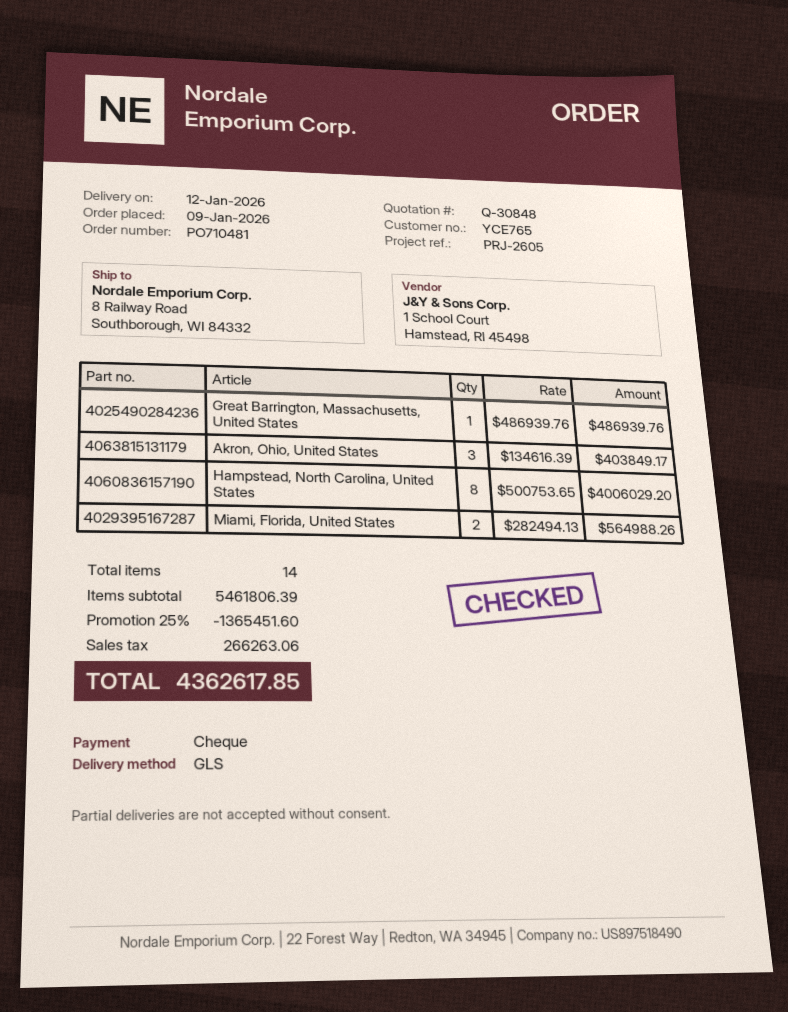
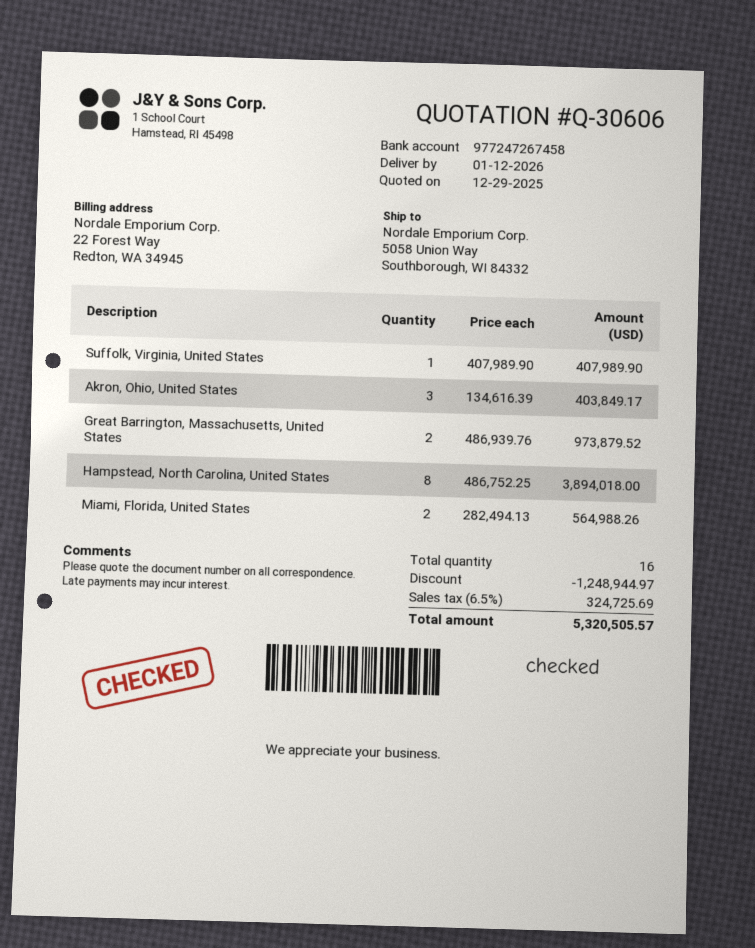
quote number: Q-30848 -> Q-30606
ship to: 8 Railway Road, Southborough, WI 84332 -> 5058 Union Way, Southborough, WI 84332
Great Barrington, Massachusetts, United States: 1 x 486939.76 = 486939.76 -> 2 x 486939.76 = 973879.52
Hampstead, North Carolina, United States: 8 x 500753.65 = 4006029.20 -> 8 x 486752.25 = 3894018.00
Suffolk, Virginia, United States: none -> 1 x 407989.90 = 407989.90
total quantity: 14 -> 16
discount: 1365451.60 -> 1248944.97
tax: 266263.06 -> 324725.69
total: 4362617.85 -> 5320505.57

